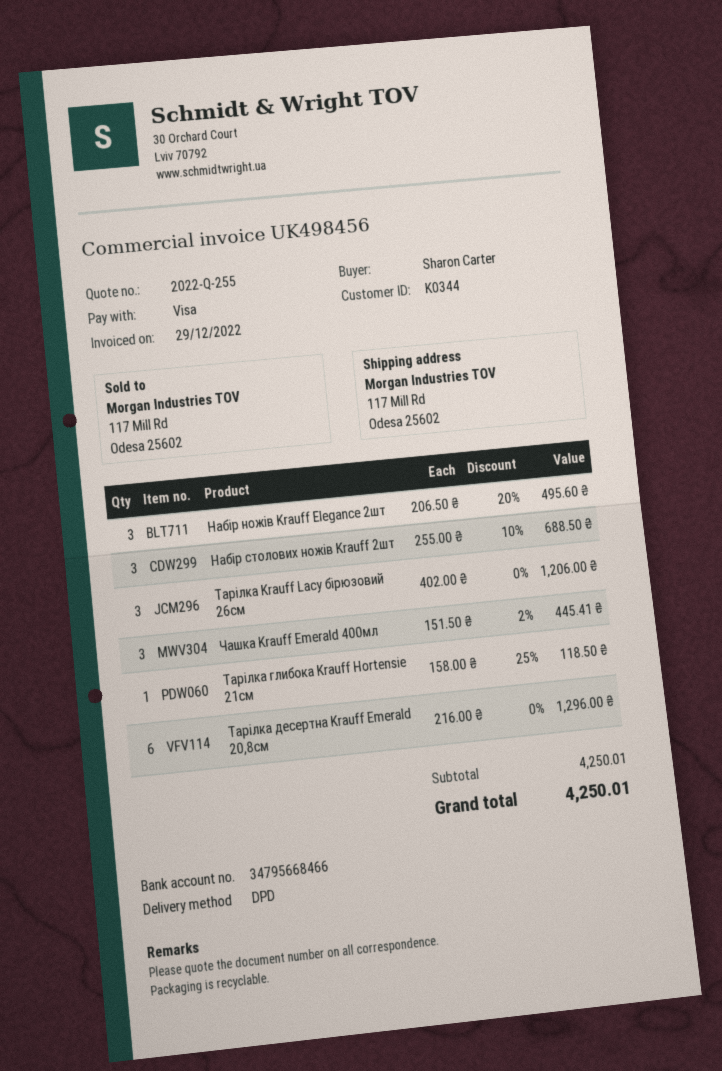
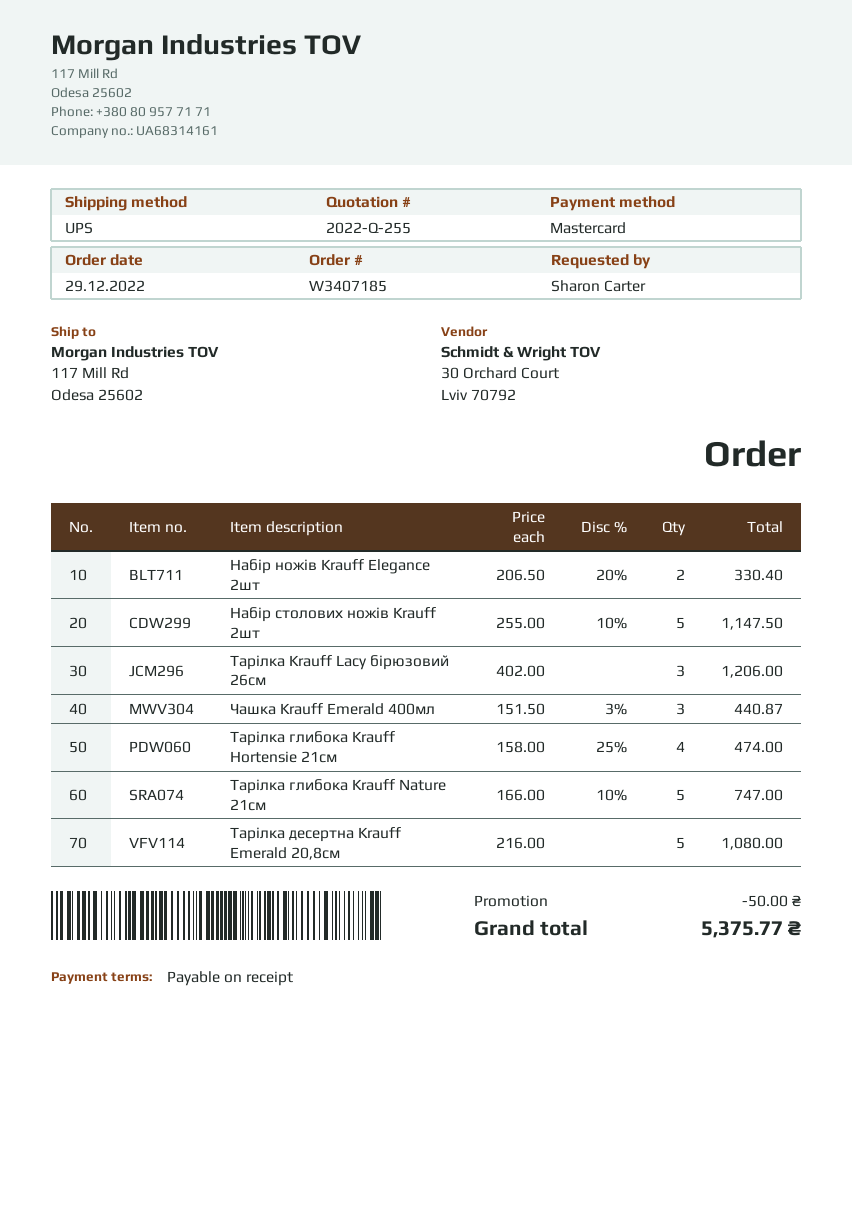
payment method: Visa -> Mastercard
shipping method: DPD -> UPS
Набір ножів Krauff Elegance 2шт: 3 x 206.50 - 20% = 495.60 -> 2 x 206.50 - 20% = 330.40
Набір столових ножів Krauff 2шт: 3 x 255.00 - 10% = 688.50 -> 5 x 255.00 - 10% = 1147.50
Чашка Krauff Emerald 400мл: 3 x 151.50 - 2% = 445.41 -> 3 x 151.50 - 3% = 440.87
Тарілка глибока Krauff Hortensie 21см: 1 x 158.00 - 25% = 118.50 -> 4 x 158.00 - 25% = 474.00
Тарілка десертна Krauff Emerald 20,8см: 6 x 216.00 = 1296.00 -> 5 x 216.00 = 1080.00
Тарілка глибока Krauff Nature 21см: none -> 5 x 166.00 - 10% = 747.00
discount: none -> 50.00
total: 4250.01 -> 5375.77

